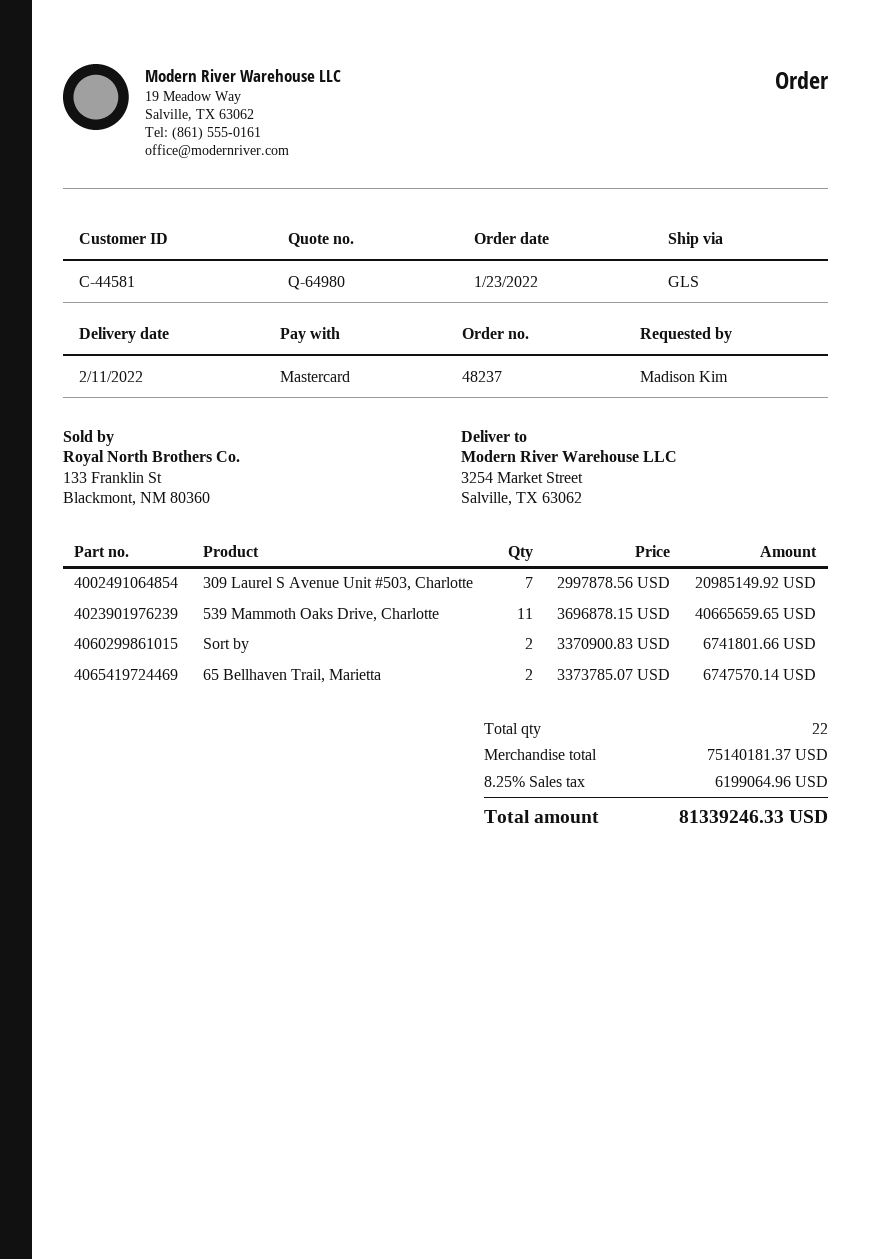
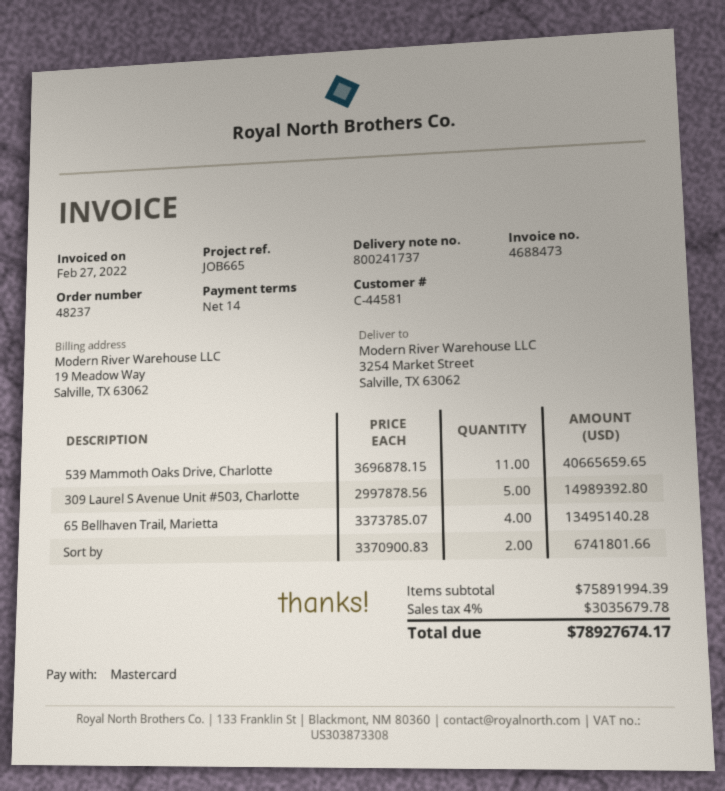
309 Laurel S Avenue Unit #503, Charlotte: 7 x 2997878.56 = 20985149.92 -> 5 x 2997878.56 = 14989392.80
65 Bellhaven Trail, Marietta: 2 x 3373785.07 = 6747570.14 -> 4 x 3373785.07 = 13495140.28
subtotal: 75140181.37 -> 75891994.39
tax: 8.25% = 6199064.96 -> 4% = 3035679.78
total: 81339246.33 -> 78927674.17

